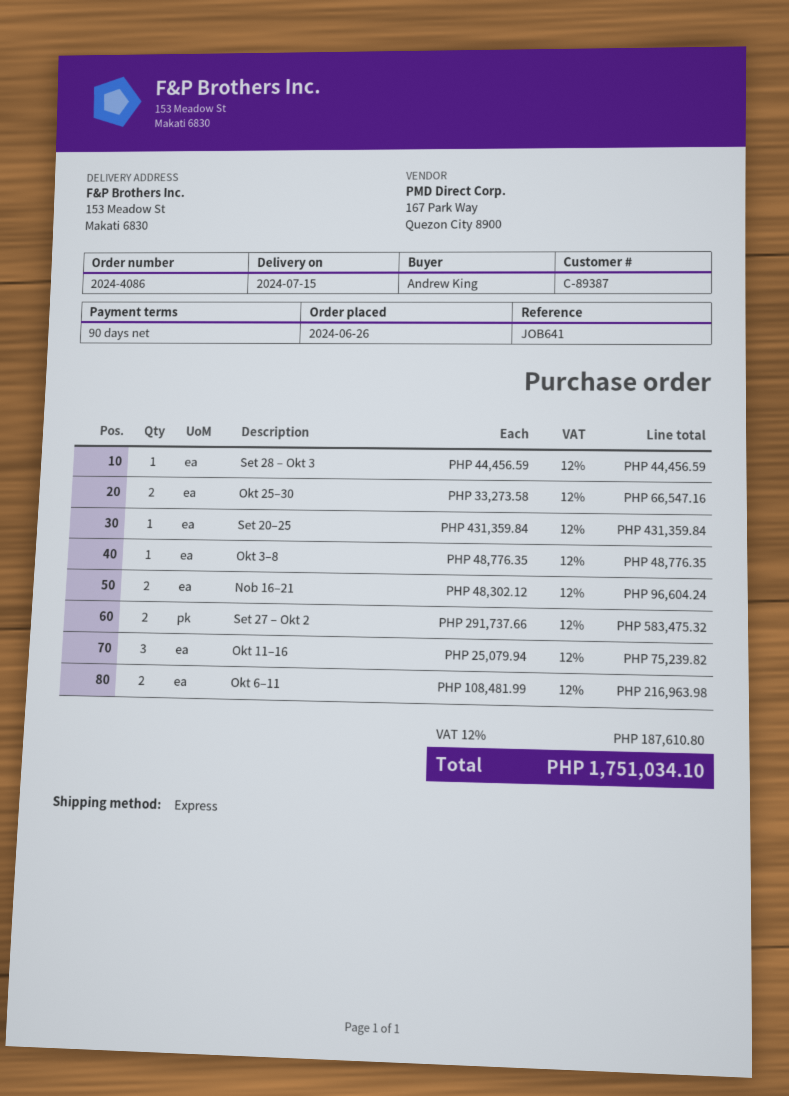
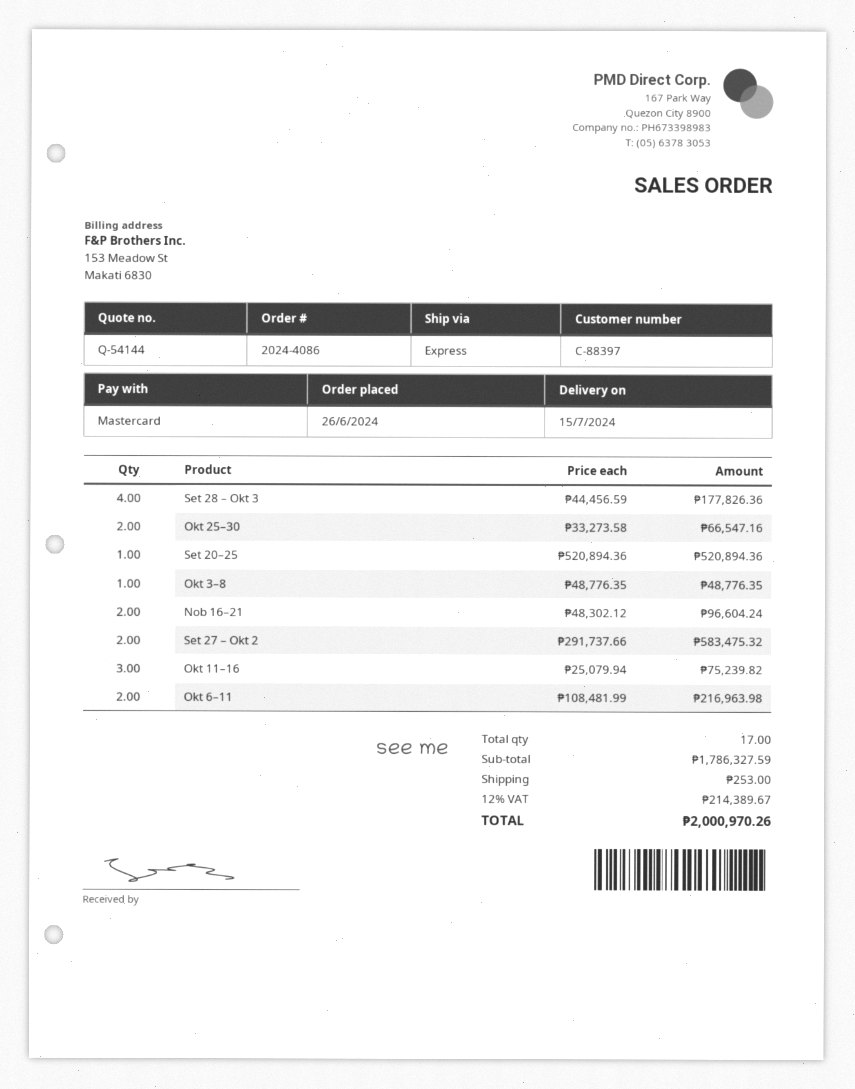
customer number: C-89387 -> C-88397
Set 28 – Okt 3: 1 x 44456.59 = 44456.59 -> 4 x 44456.59 = 177826.36
Set 20–25: 1 x 431359.84 = 431359.84 -> 1 x 520894.36 = 520894.36
shipping: none -> 253.00
tax: 12% = 187610.80 -> 12% = 214389.67
total: 1751034.10 -> 2000970.26

